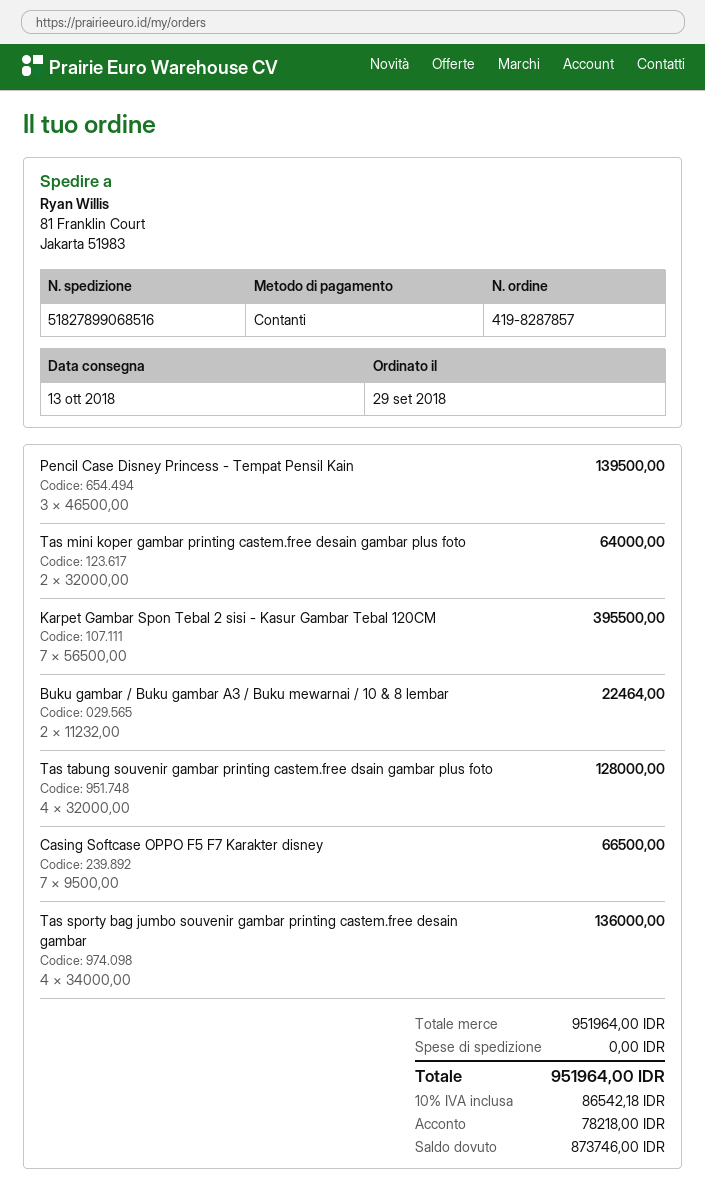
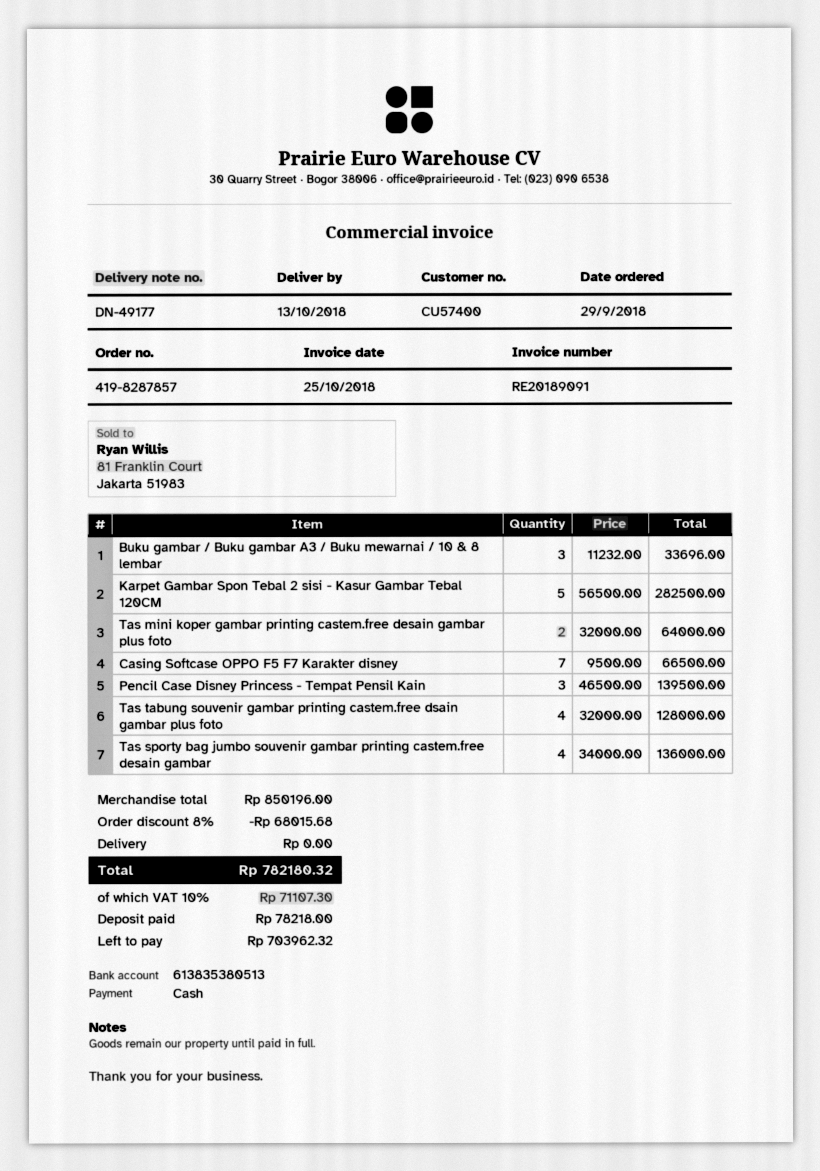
Karpet Gambar Spon Tebal 2 sisi - Kasur Gambar Tebal 120CM: 7 x 56500.00 = 395500.00 -> 5 x 56500.00 = 282500.00
Buku gambar / Buku gambar A3 / Buku mewarnai / 10 & 8 lembar: 2 x 11232.00 = 22464.00 -> 3 x 11232.00 = 33696.00
subtotal: 951964.00 -> 850196.00
discount: none -> 8% = 68015.68
tax: 10% = 86542.18 -> 10% = 71107.30
total: 951964.00 -> 782180.32
balance: 873746.00 -> 703962.32

